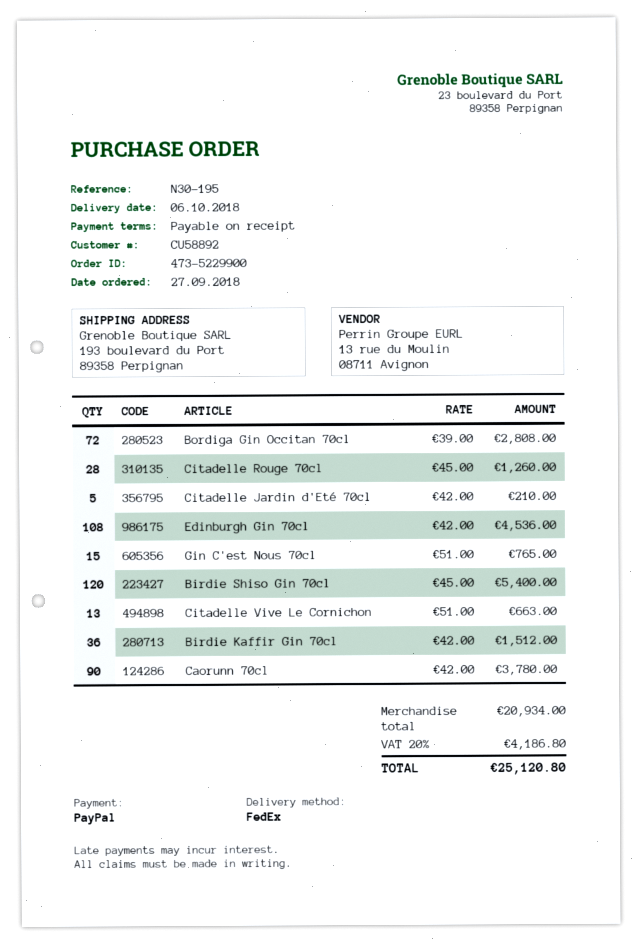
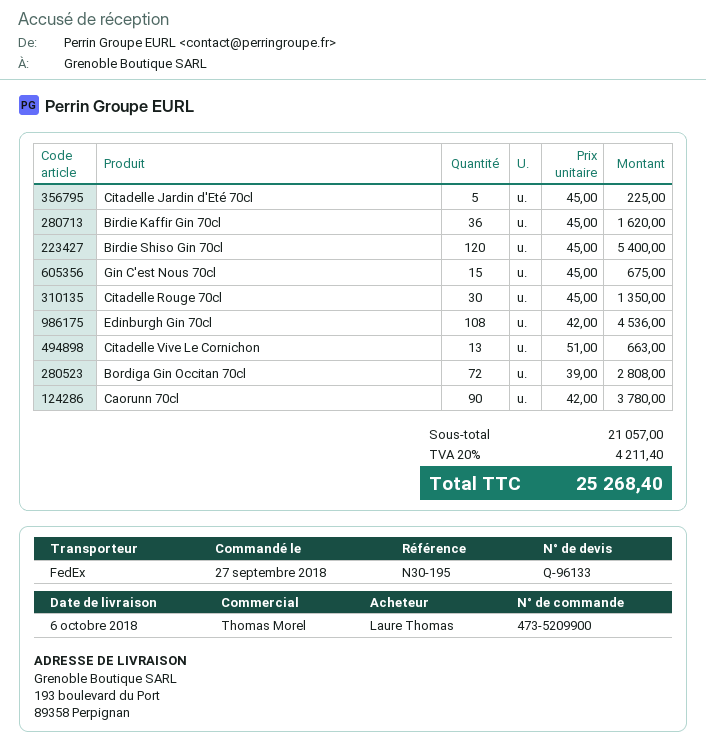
order number: 473-5229900 -> 473-5209900
Citadelle Rouge 70cl: 28 x 45.00 = 1260.00 -> 30 x 45.00 = 1350.00
Citadelle Jardin d'Eté 70cl: 5 x 42.00 = 210.00 -> 5 x 45.00 = 225.00
Gin C'est Nous 70cl: 15 x 51.00 = 765.00 -> 15 x 45.00 = 675.00
Birdie Kaffir Gin 70cl: 36 x 42.00 = 1512.00 -> 36 x 45.00 = 1620.00
subtotal: 20934.00 -> 21057.00
tax: 20% = 4186.80 -> 20% = 4211.40
total: 25120.80 -> 25268.40

